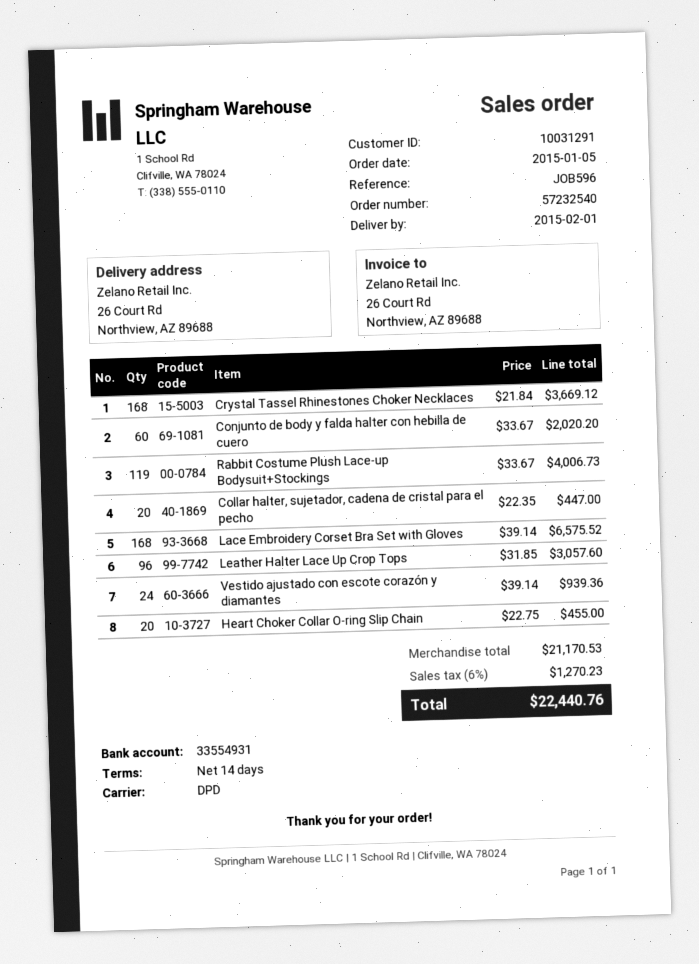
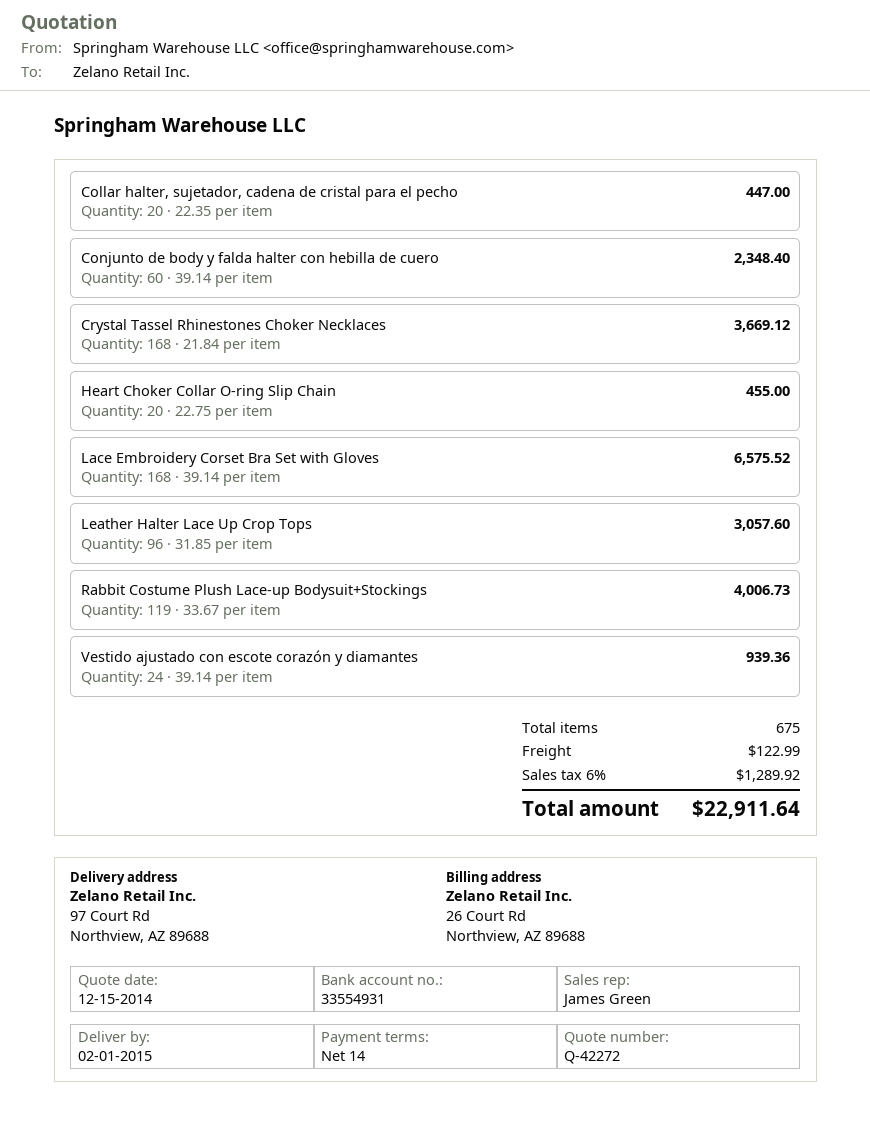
ship to: 26 Court Rd, Northview, AZ 89688 -> 97 Court Rd, Northview, AZ 89688
Conjunto de body y falda halter con hebilla de cuero: 60 x 33.67 = 2020.20 -> 60 x 39.14 = 2348.40
shipping: none -> 122.99
tax: 6% = 1270.23 -> 6% = 1289.92
total: 22440.76 -> 22911.64

